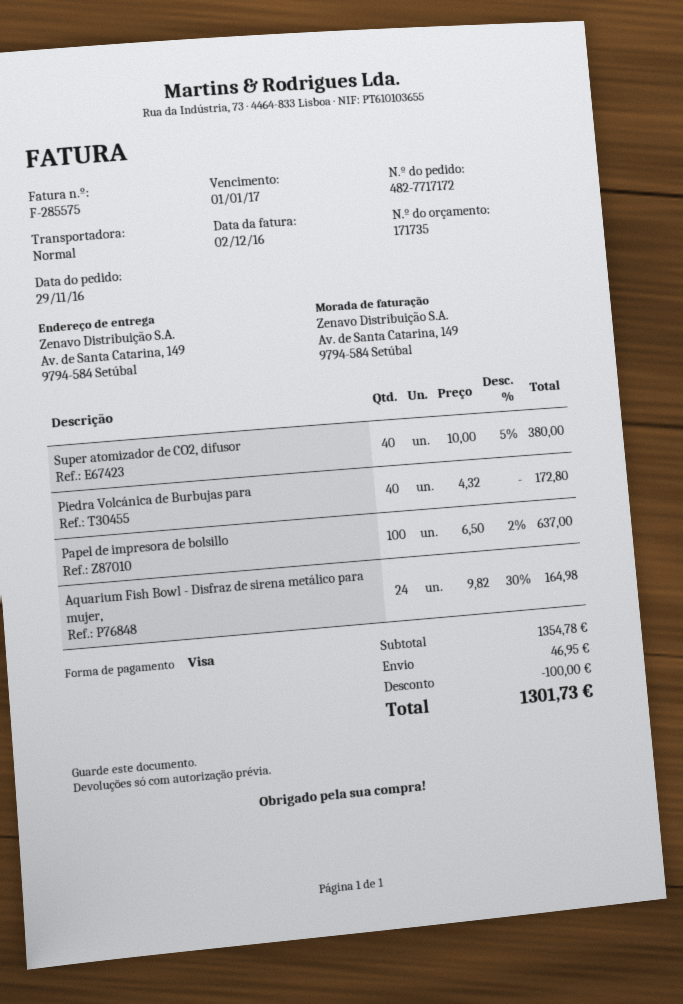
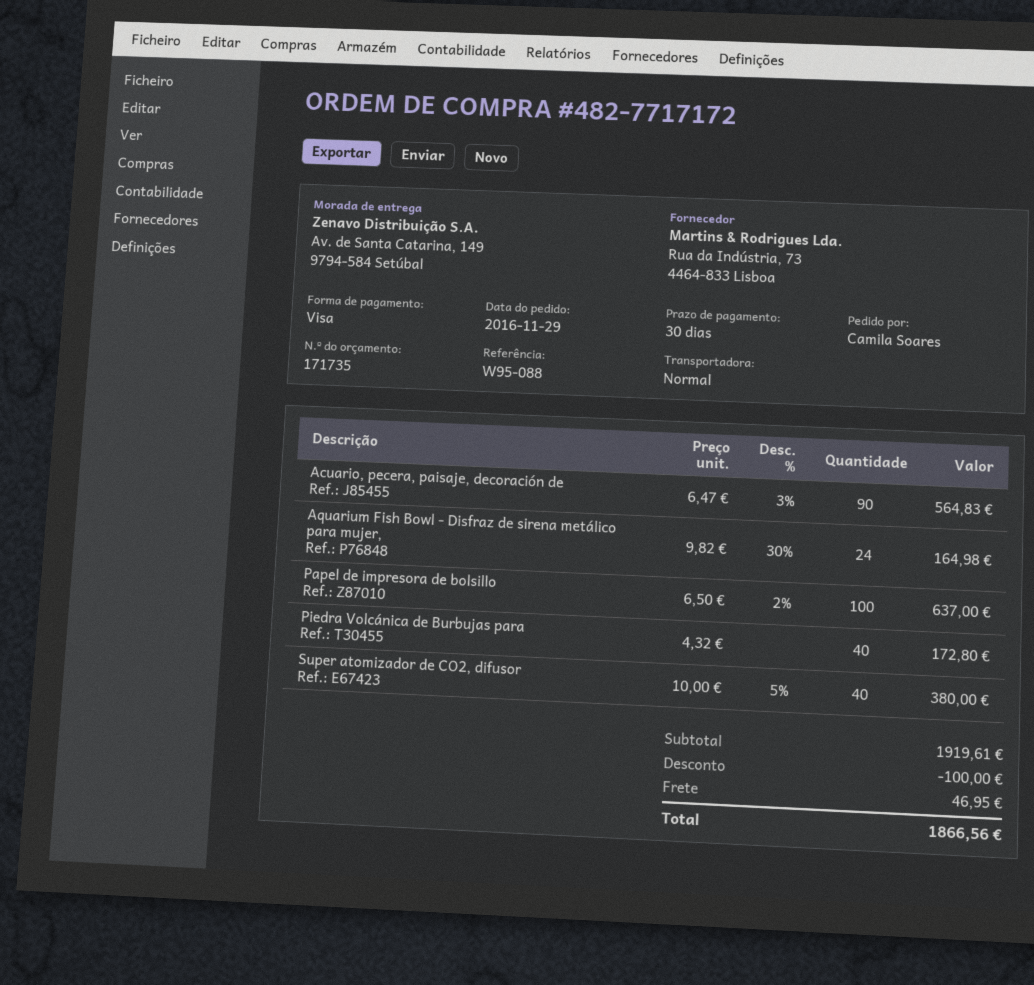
Acuario, pecera, paisaje, decoración de: none -> 90 x 6.47 - 3% = 564.83
subtotal: 1354.78 -> 1919.61
total: 1301.73 -> 1866.56

